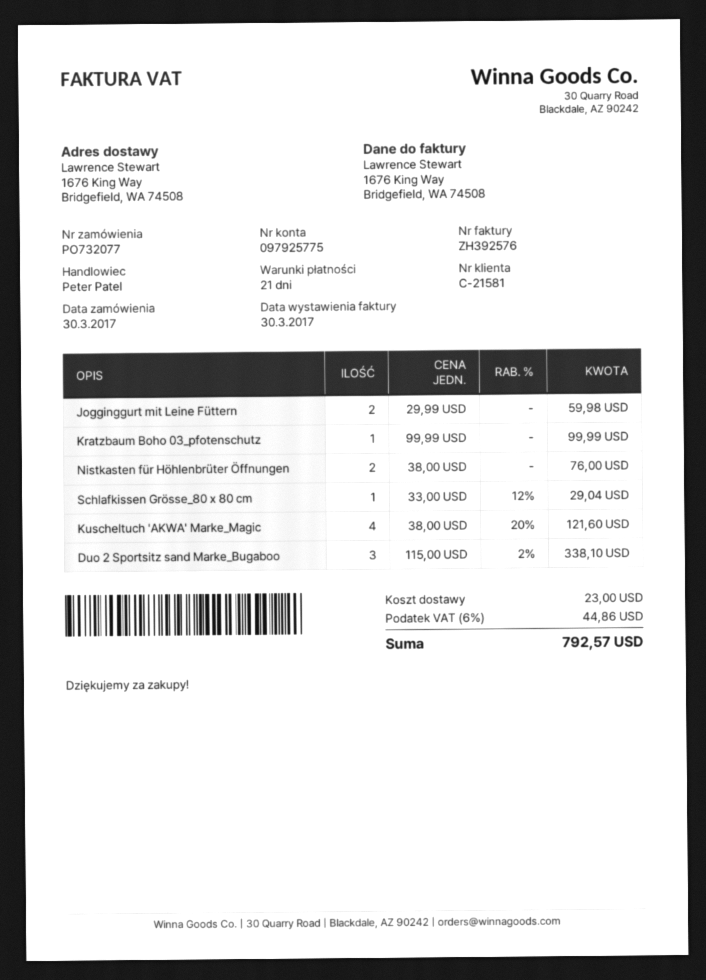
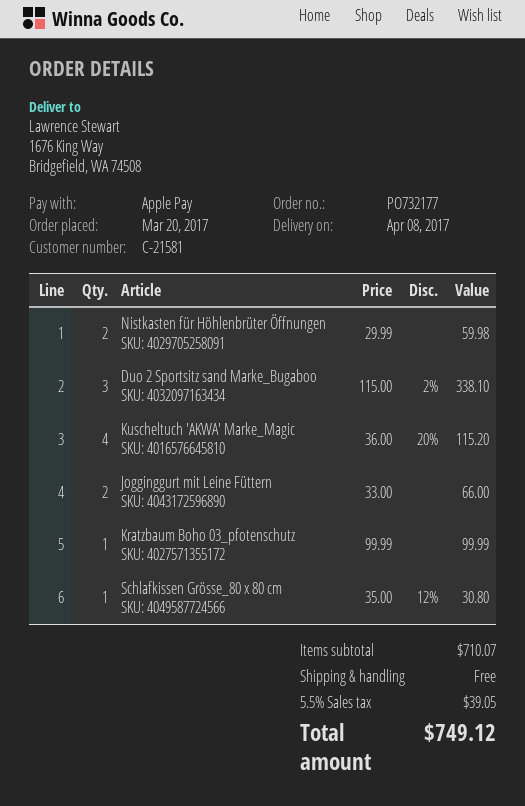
order number: PO732077 -> PO732177
order date: 2017-03-30 -> 2017-03-20
Jogginggurt mit Leine Füttern: 2 x 29.99 = 59.98 -> 2 x 33.00 = 66.00
Nistkasten für Höhlenbrüter Öffnungen: 2 x 38.00 = 76.00 -> 2 x 29.99 = 59.98
Schlafkissen Grösse_80 x 80 cm: 1 x 33.00 - 12% = 29.04 -> 1 x 35.00 - 12% = 30.80
Kuscheltuch 'AKWA' Marke_Magic: 4 x 38.00 - 20% = 121.60 -> 4 x 36.00 - 20% = 115.20
shipping: 23.00 -> 0.00
tax: 6% = 44.86 -> 5.5% = 39.05
total: 792.57 -> 749.12

